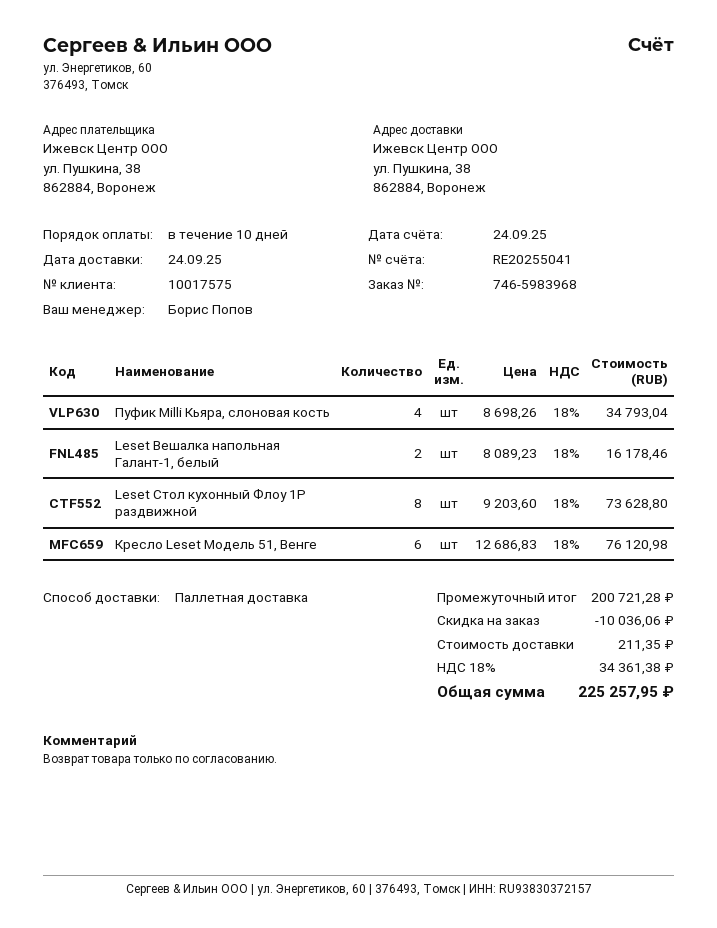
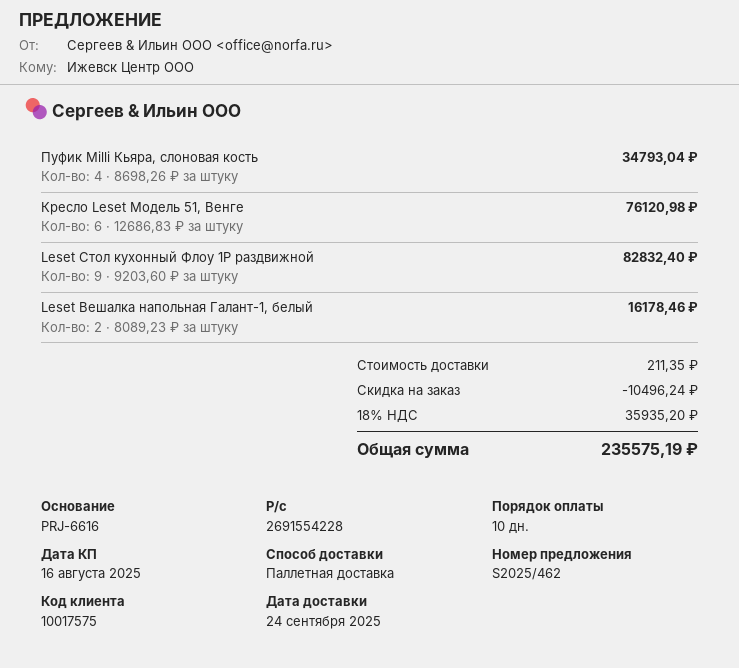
Leset Стол кухонный Флоу 1Р раздвижной: 8 x 9203.60 = 73628.80 -> 9 x 9203.60 = 82832.40
discount: 10036.06 -> 10496.24
tax: 18% = 34361.38 -> 18% = 35935.20
total: 225257.95 -> 235575.19

